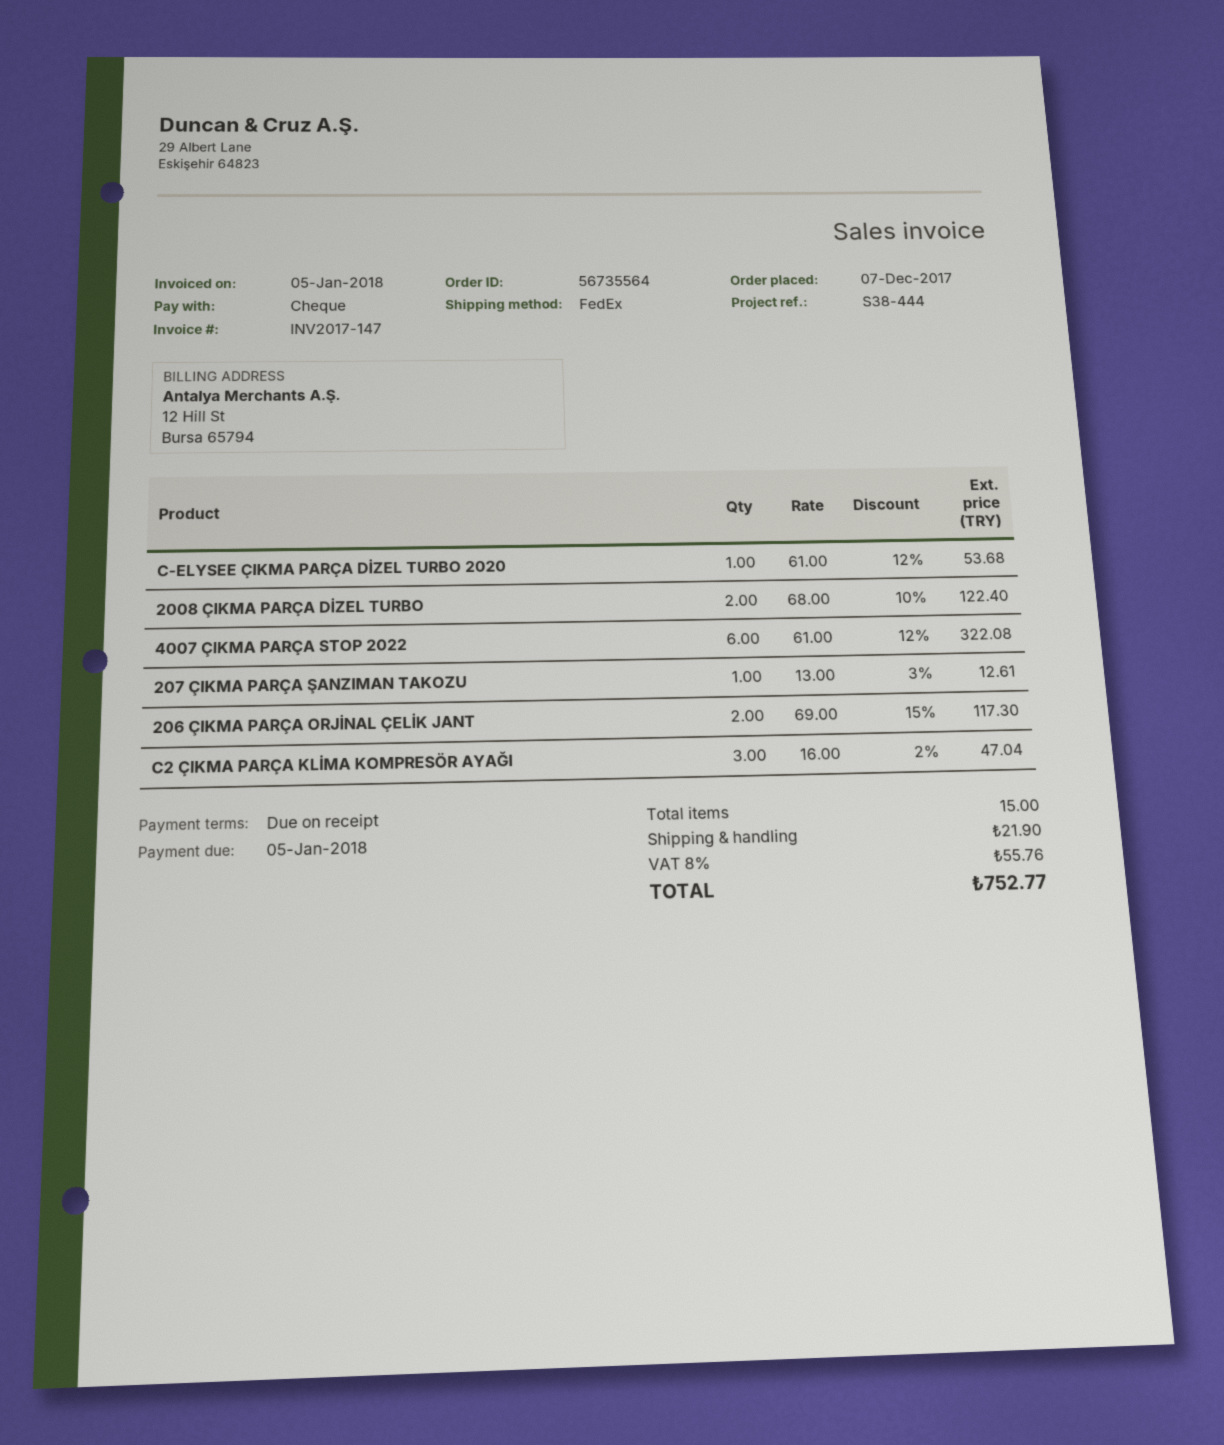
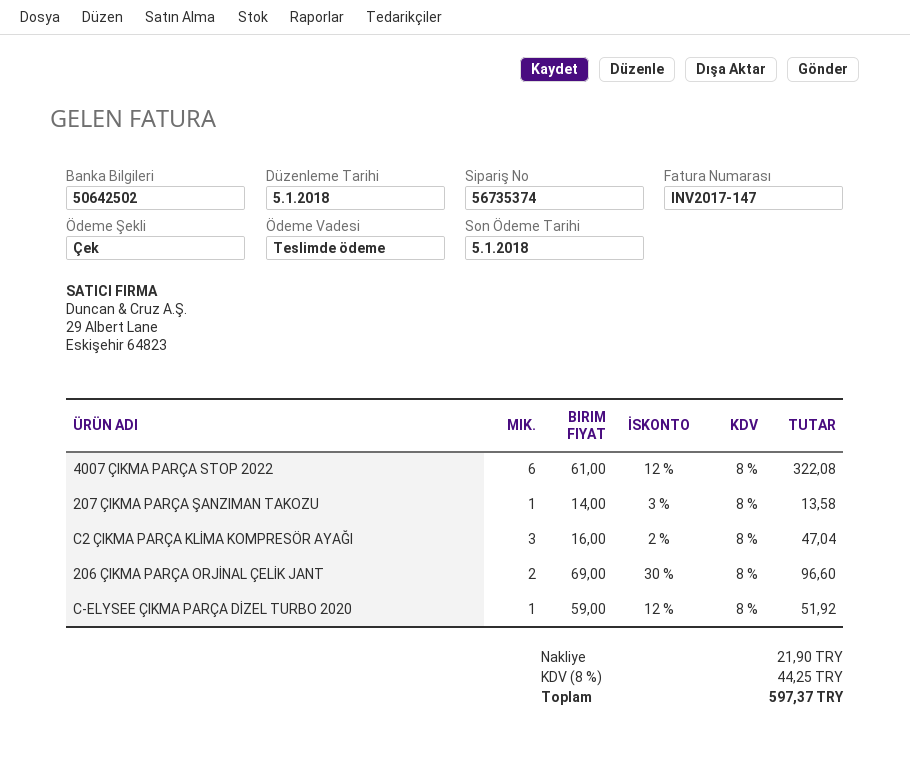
order number: 56735564 -> 56735374
C-ELYSEE ÇIKMA PARÇA DİZEL TURBO 2020: 1 x 61.00 - 12% = 53.68 -> 1 x 59.00 - 12% = 51.92
2008 ÇIKMA PARÇA DİZEL TURBO: 2 x 68.00 - 10% = 122.40 -> none
207 ÇIKMA PARÇA ŞANZIMAN TAKOZU: 1 x 13.00 - 3% = 12.61 -> 1 x 14.00 - 3% = 13.58
206 ÇIKMA PARÇA ORJİNAL ÇELİK JANT: 2 x 69.00 - 15% = 117.30 -> 2 x 69.00 - 30% = 96.60
tax: 8% = 55.76 -> 8% = 44.25
total: 752.77 -> 597.37

